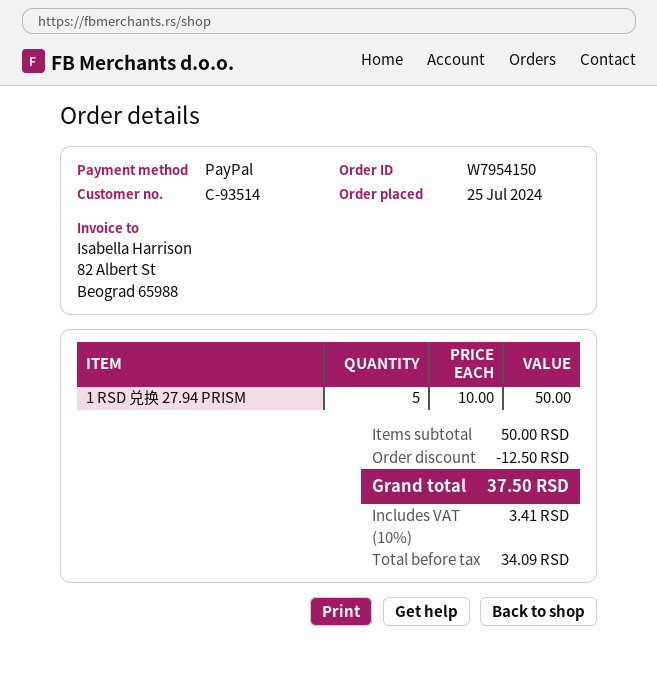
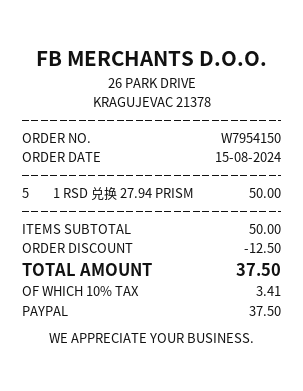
order date: 2024-07-25 -> 2024-08-15

